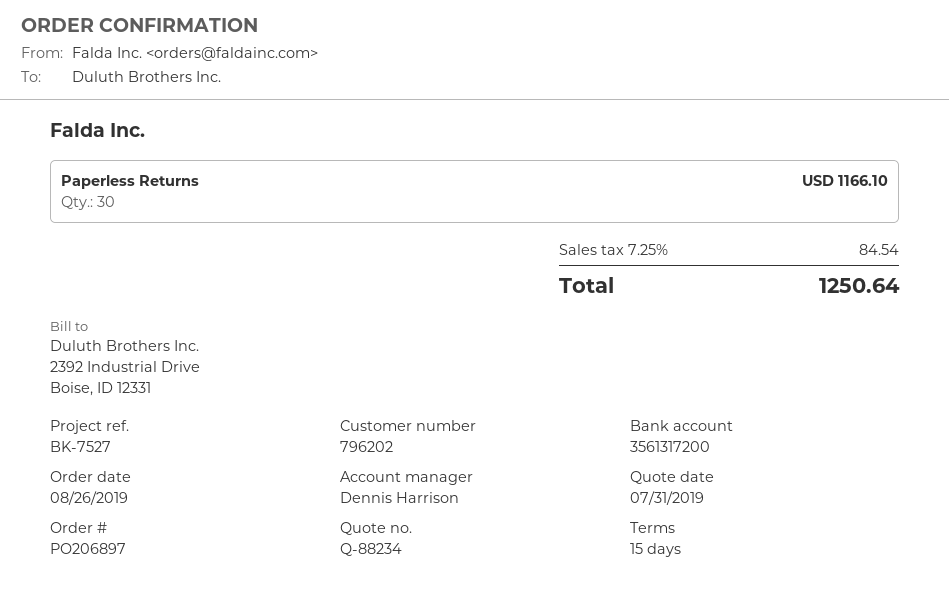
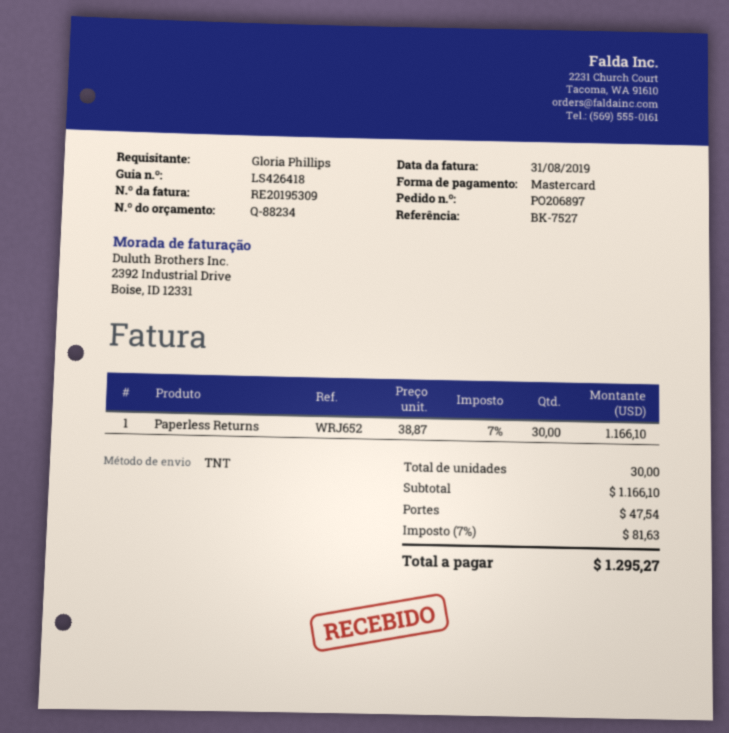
shipping: none -> 47.54
tax: 7.25% = 84.54 -> 7% = 81.63
total: 1250.64 -> 1295.27

